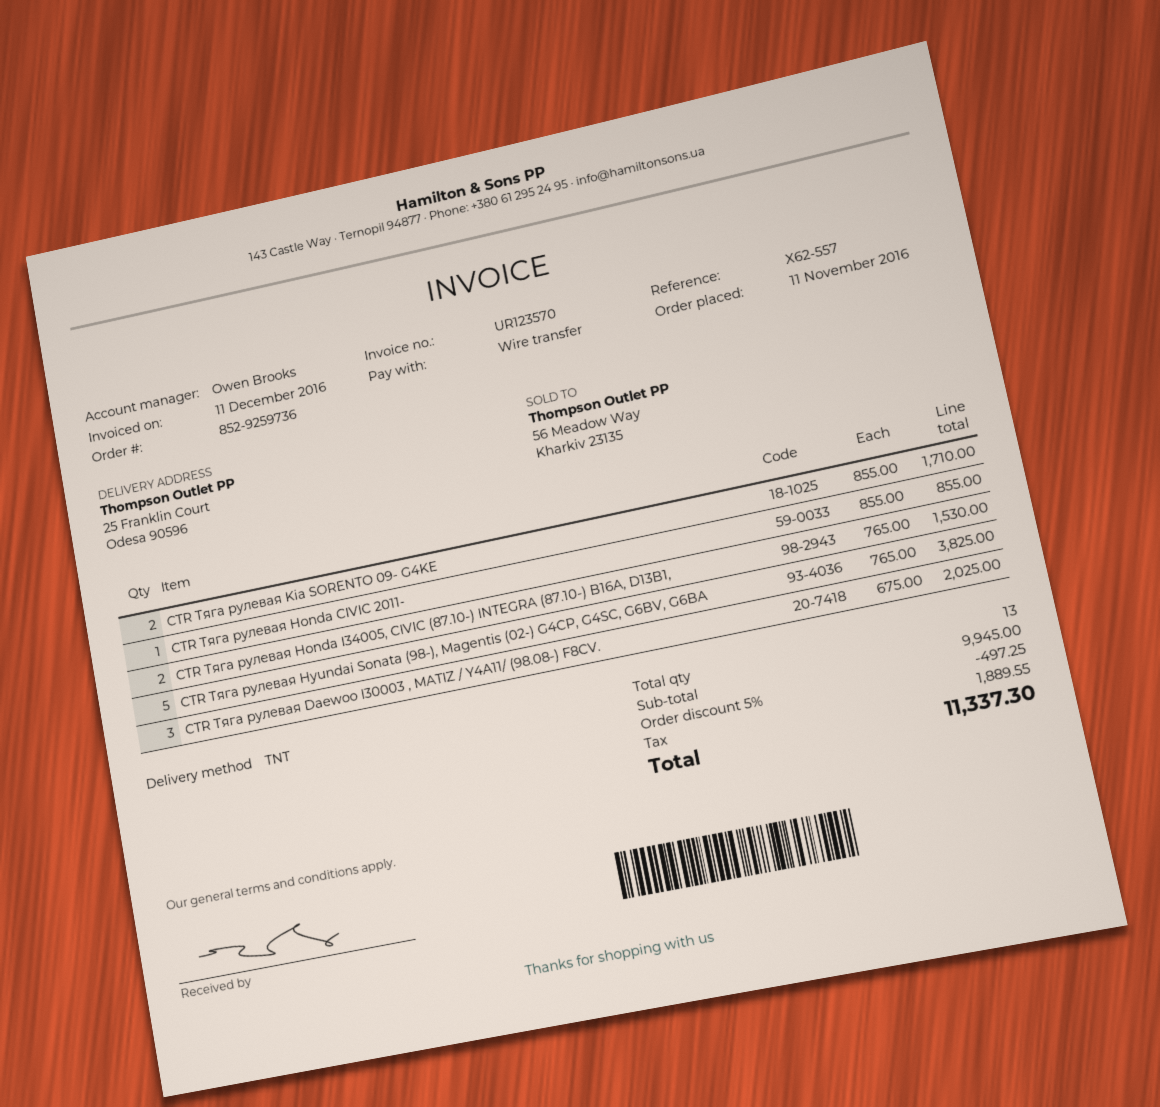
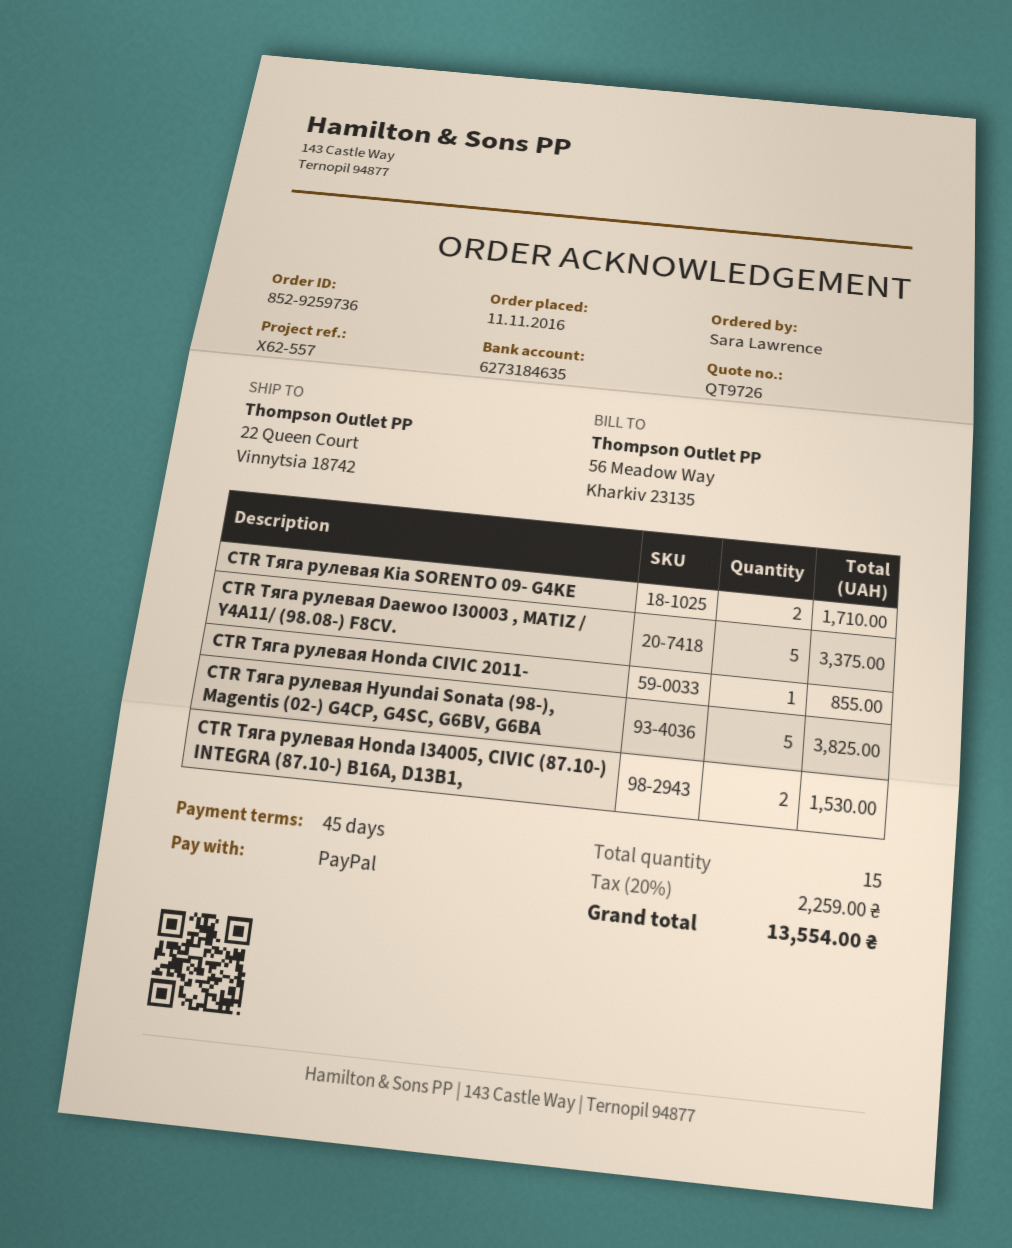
payment method: bank transfer -> PayPal
ship to: 25 Franklin Court, Odesa 90596 -> 22 Queen Court, Vinnytsia 18742
CTR Тяга рулевая Daewoo I30003 , MATIZ / Y4A11/ (98.08-) F8CV.: 3 for 2025.00 -> 5 for 3375.00
total quantity: 13 -> 15
discount: 5% = 497.25 -> none
tax: 1889.55 -> 2259.00
total: 11337.30 -> 13554.00

